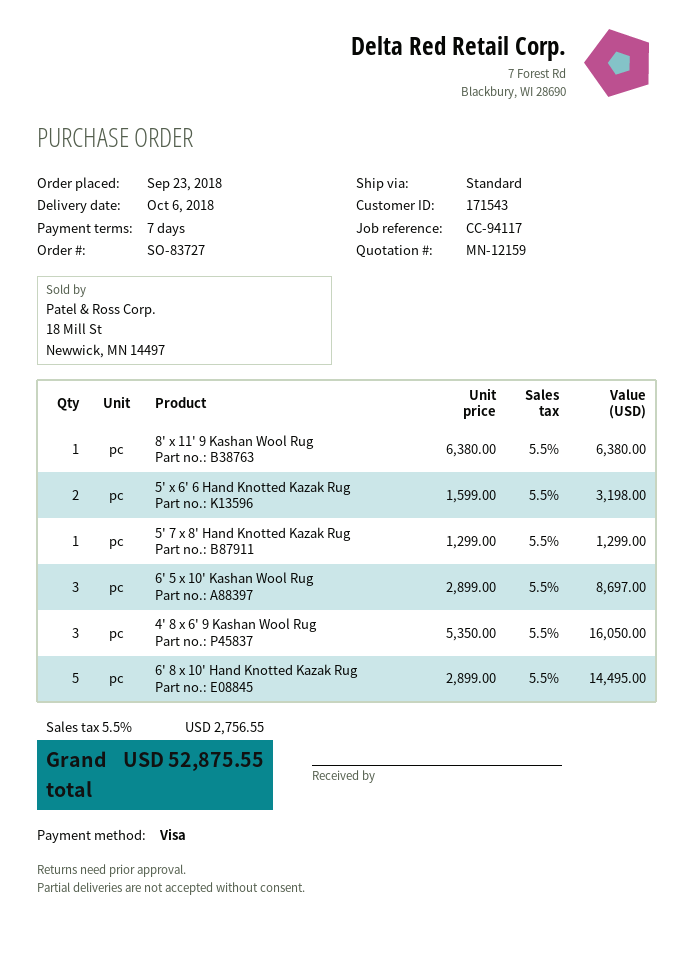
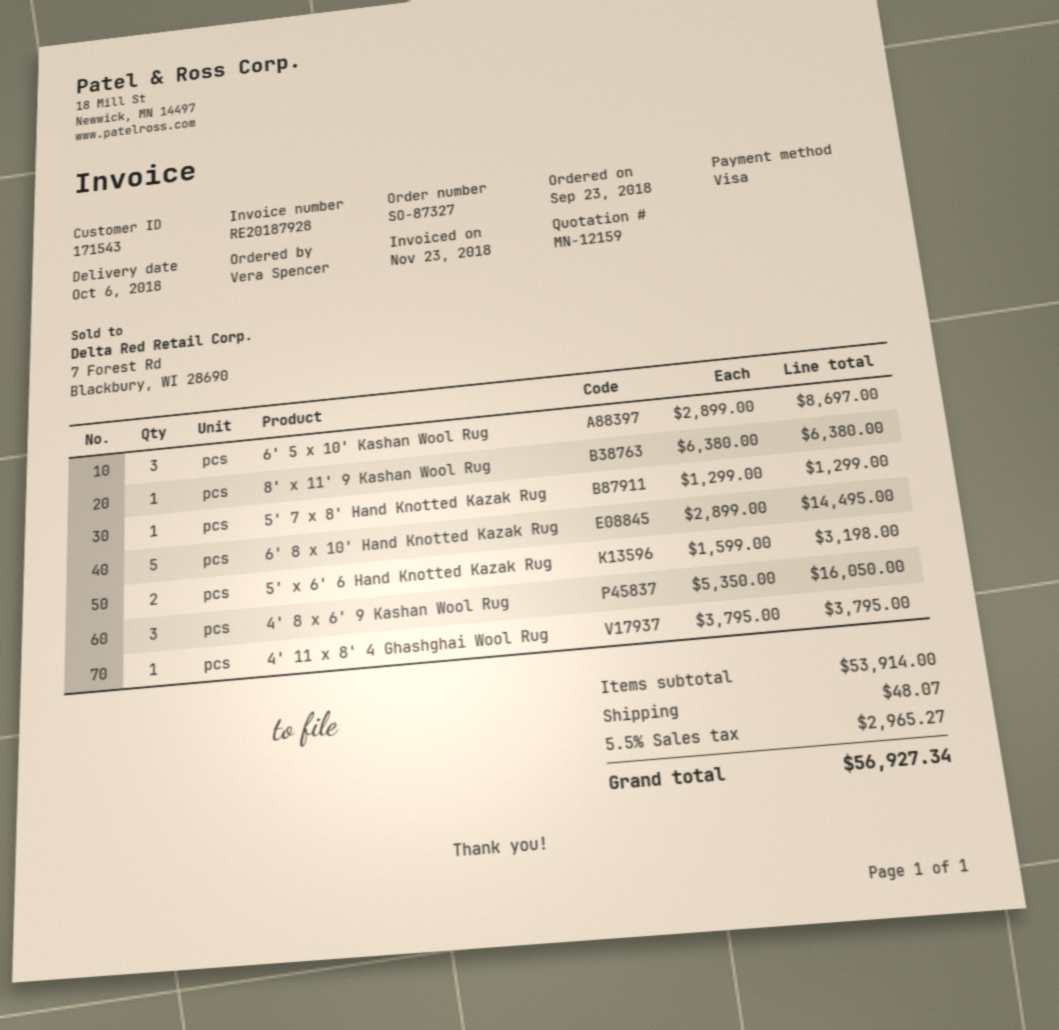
order number: SO-83727 -> SO-87327
4' 11 x 8' 4 Ghashghai Wool Rug: none -> 1 x 3795.00 = 3795.00
shipping: none -> 48.07
tax: 5.5% = 2756.55 -> 5.5% = 2965.27
total: 52875.55 -> 56927.34

